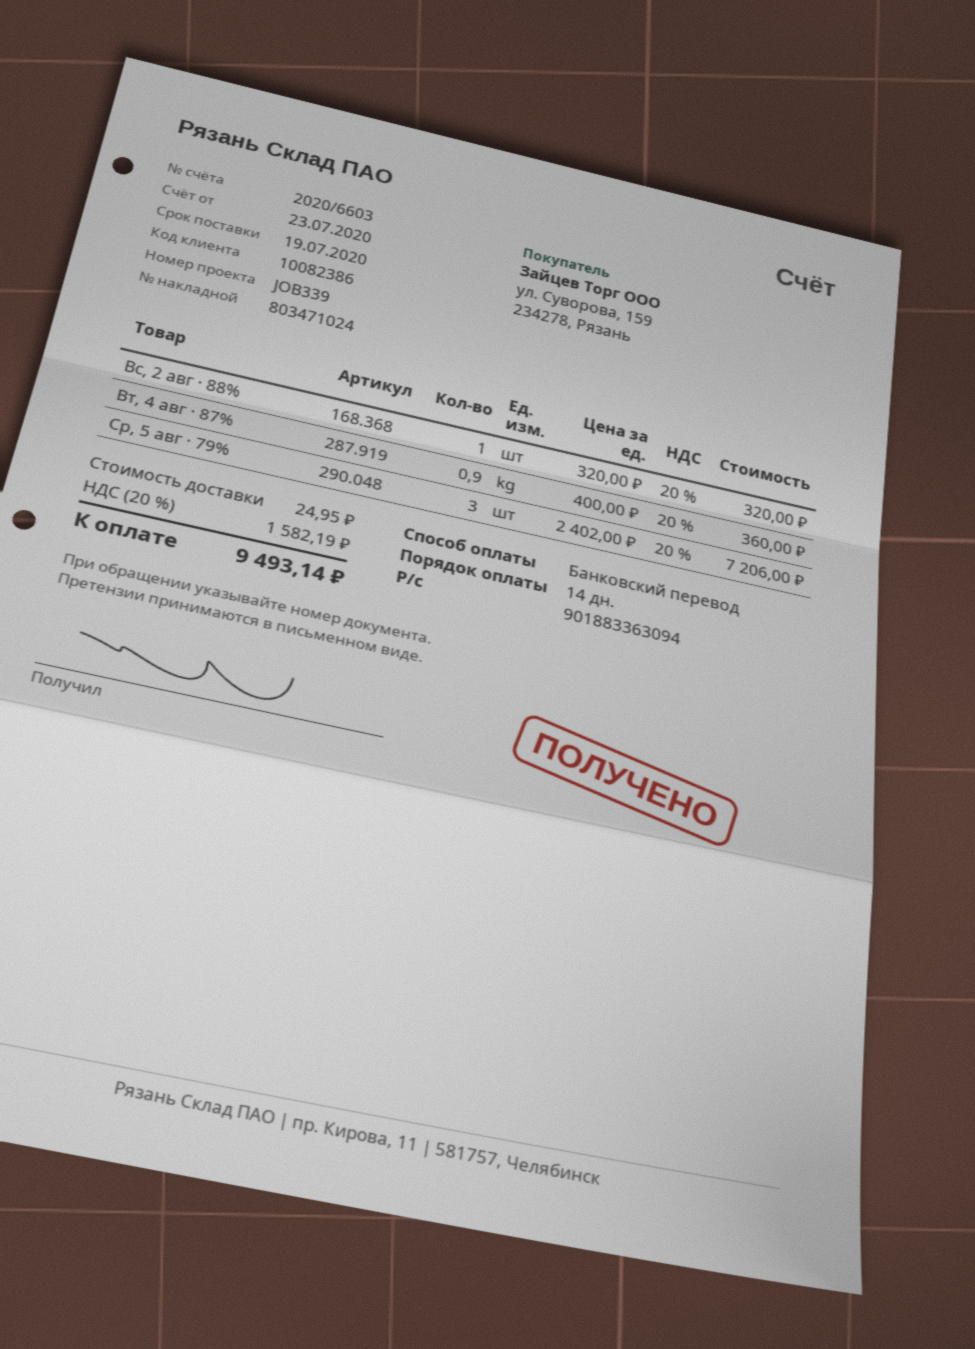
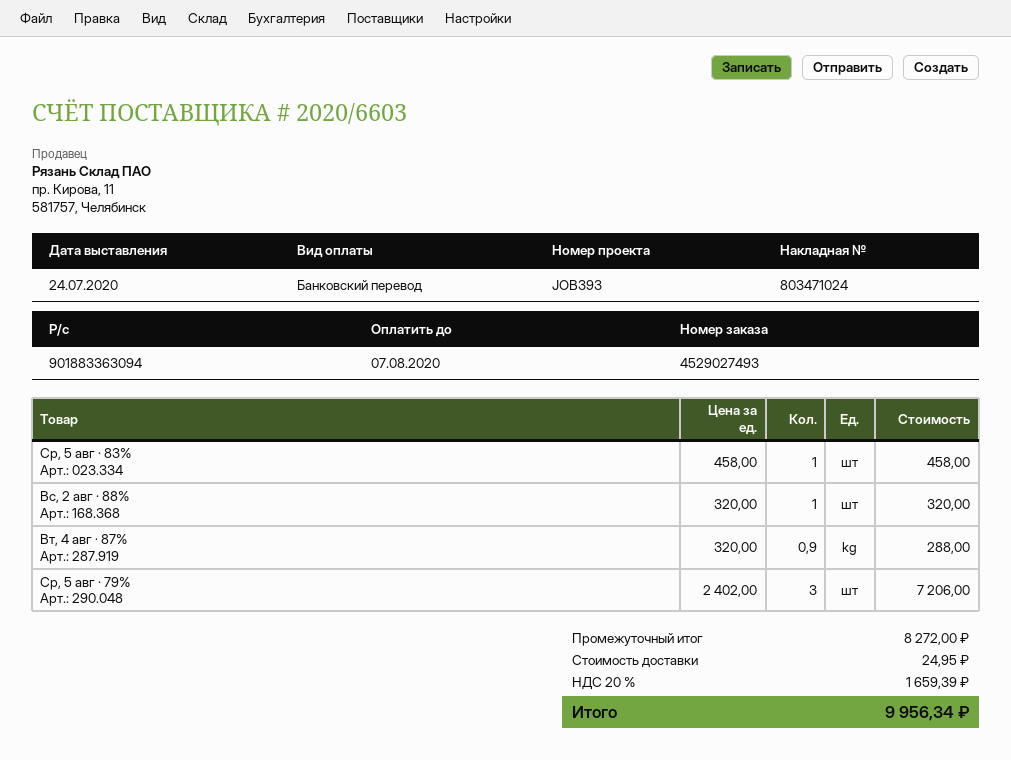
invoice date: 2020-07-23 -> 2020-07-24
reference: JOB339 -> JOB393
Вт, 4 авг · 87%: 0.9 x 400.00 = 360.00 -> 0.9 x 320.00 = 288.00
Ср, 5 авг · 83%: none -> 1 x 458.00 = 458.00
tax: 20% = 1582.19 -> 20% = 1659.39
total: 9493.14 -> 9956.34

